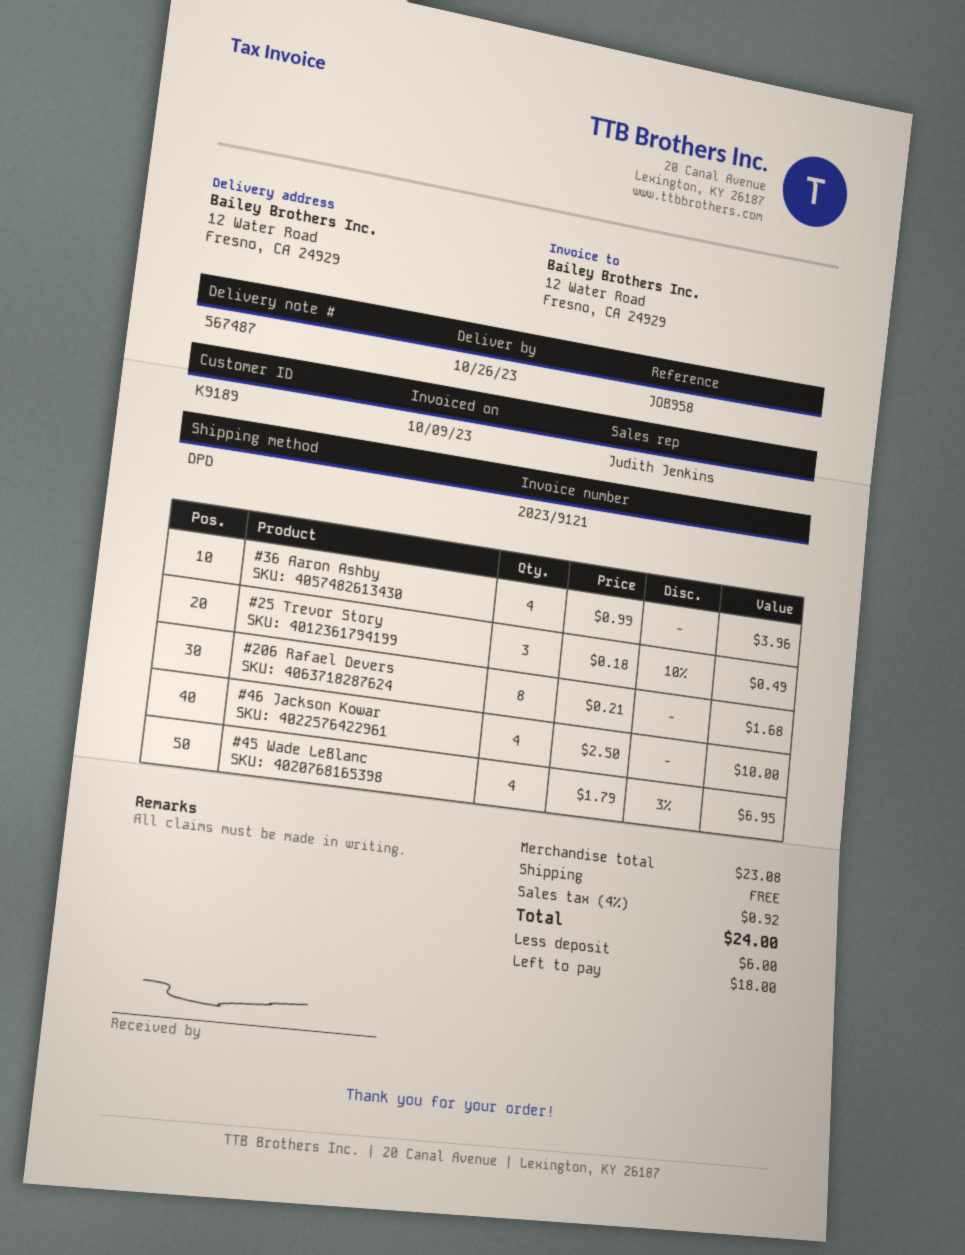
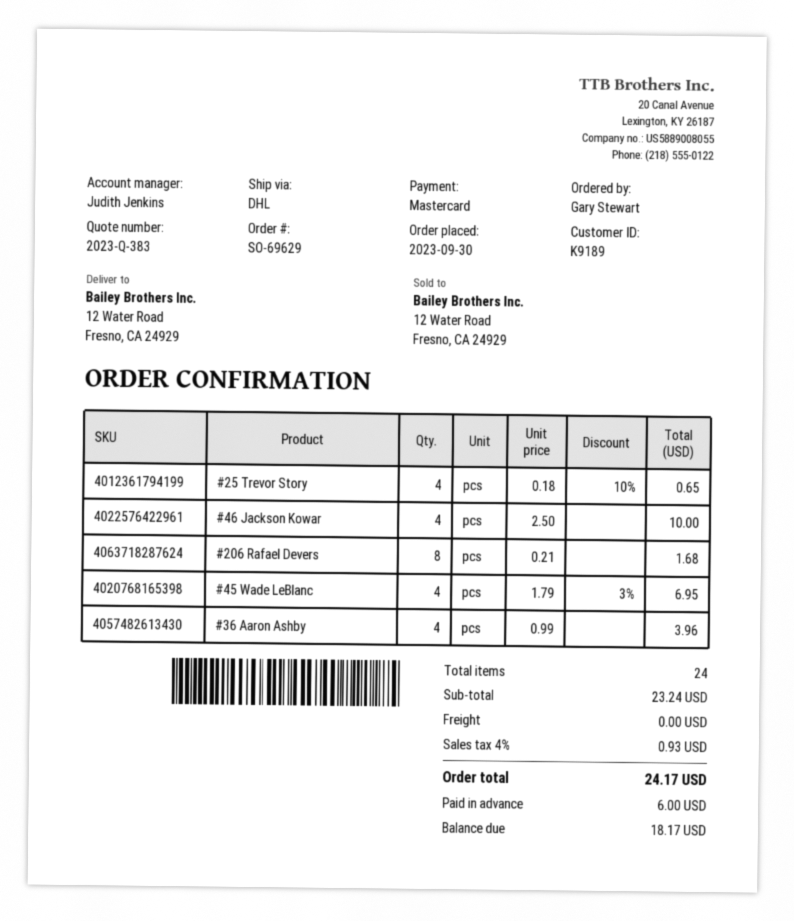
shipping method: DPD -> DHL
#25 Trevor Story: 3 x 0.18 - 10% = 0.49 -> 4 x 0.18 - 10% = 0.65
subtotal: 23.08 -> 23.24
tax: 4% = 0.92 -> 4% = 0.93
total: 24.00 -> 24.17
balance: 18.00 -> 18.17

